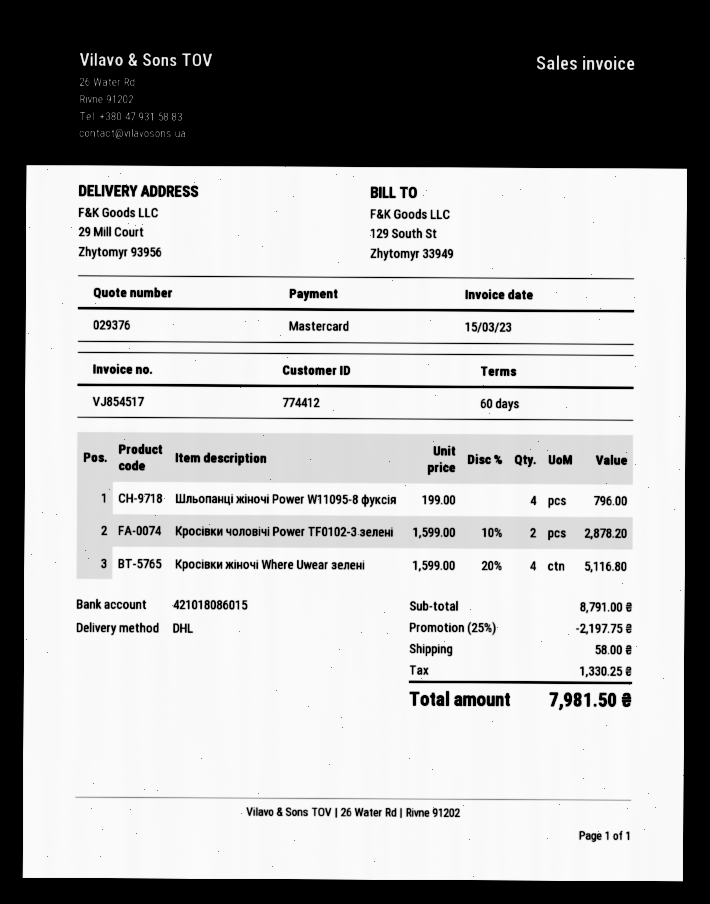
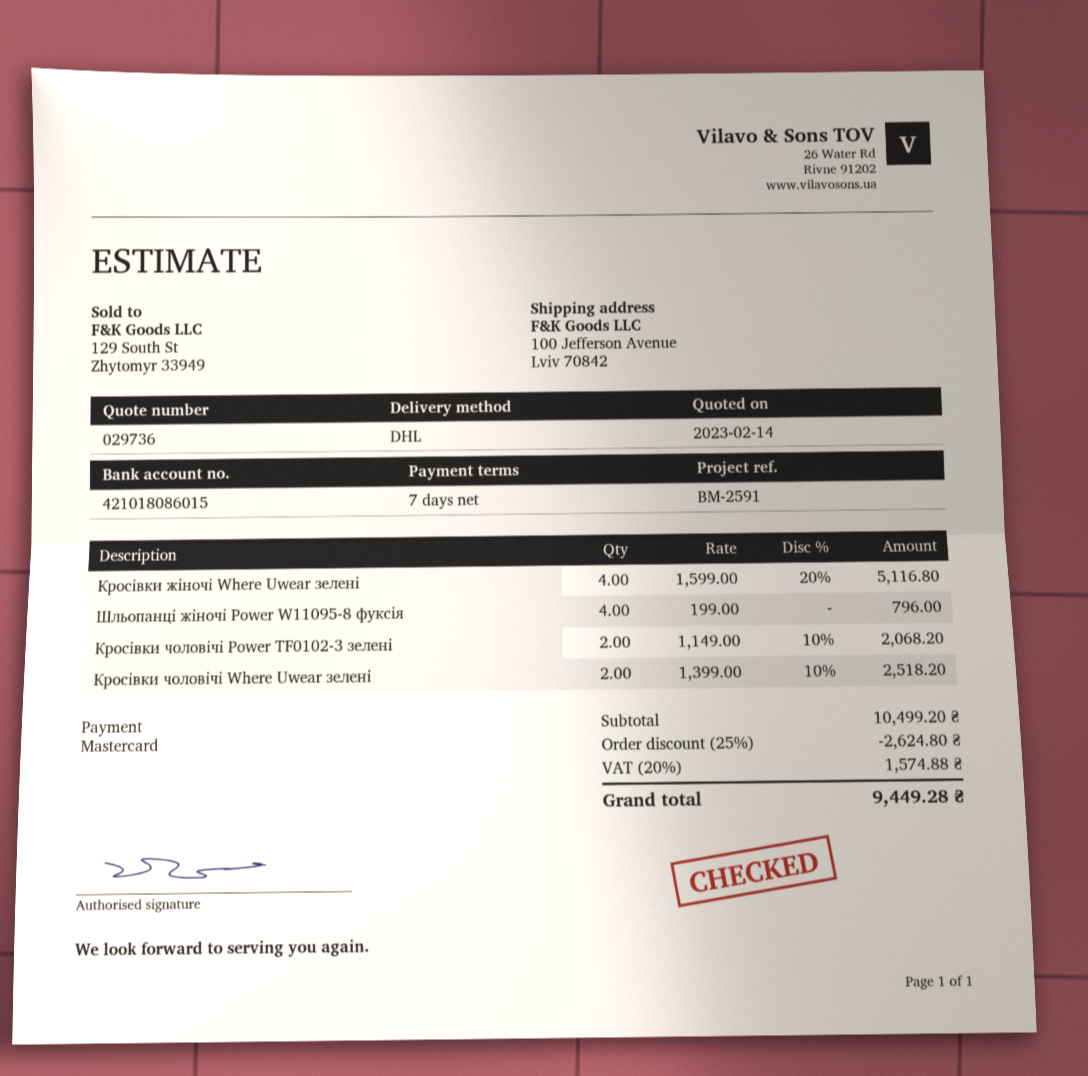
quote number: 029376 -> 029736
payment terms: 60 days -> 7 days
ship to: 29 Mill Court, Zhytomyr 93956 -> 100 Jefferson Avenue, Lviv 70842
Кросівки чоловічі Power TF0102-3 зелені: 2 x 1599.00 - 10% = 2878.20 -> 2 x 1149.00 - 10% = 2068.20
Кросівки чоловічі Where Uwear зелені: none -> 2 x 1399.00 - 10% = 2518.20
subtotal: 8791.00 -> 10499.20
discount: 25% = 2197.75 -> 25% = 2624.80
shipping: 58.00 -> none
tax: 1330.25 -> 1574.88
total: 7981.50 -> 9449.28

